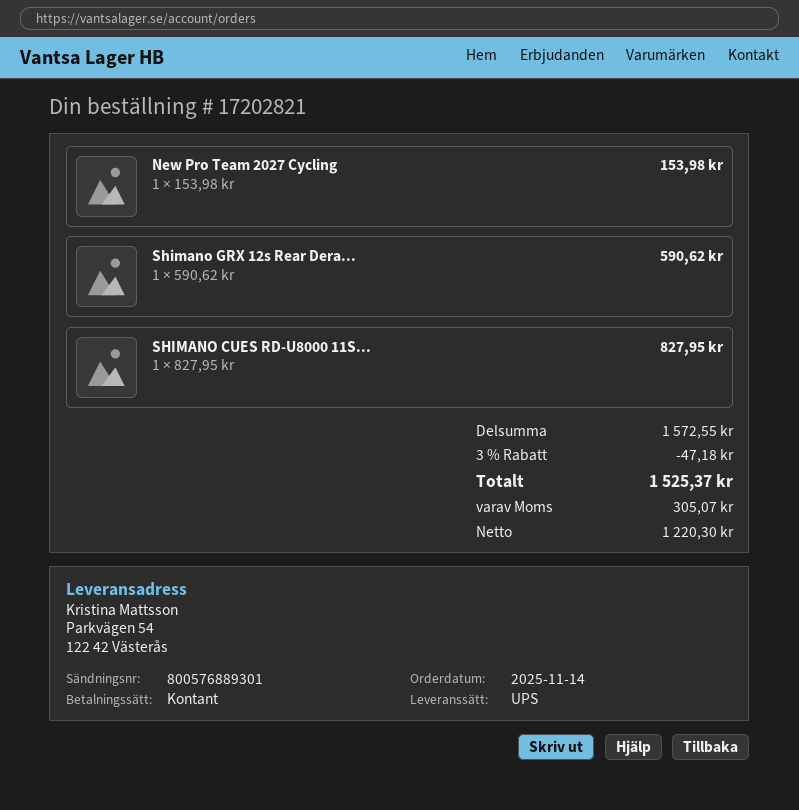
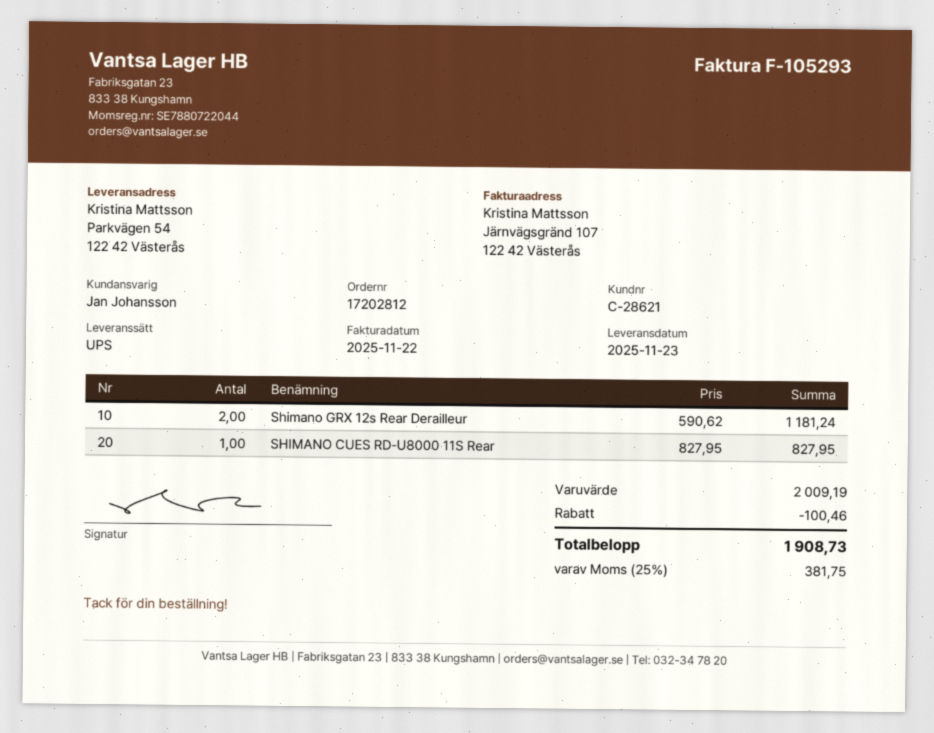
order number: 17202821 -> 17202812
New Pro Team 2027 Cycling: 1 x 153.98 = 153.98 -> none
Shimano GRX 12s Rear Dera...: 1 x 590.62 = 590.62 -> 2 x 590.62 = 1181.24
subtotal: 1572.55 -> 2009.19
discount: 47.18 -> 100.46
tax: 305.07 -> 381.75
total: 1525.37 -> 1908.73

